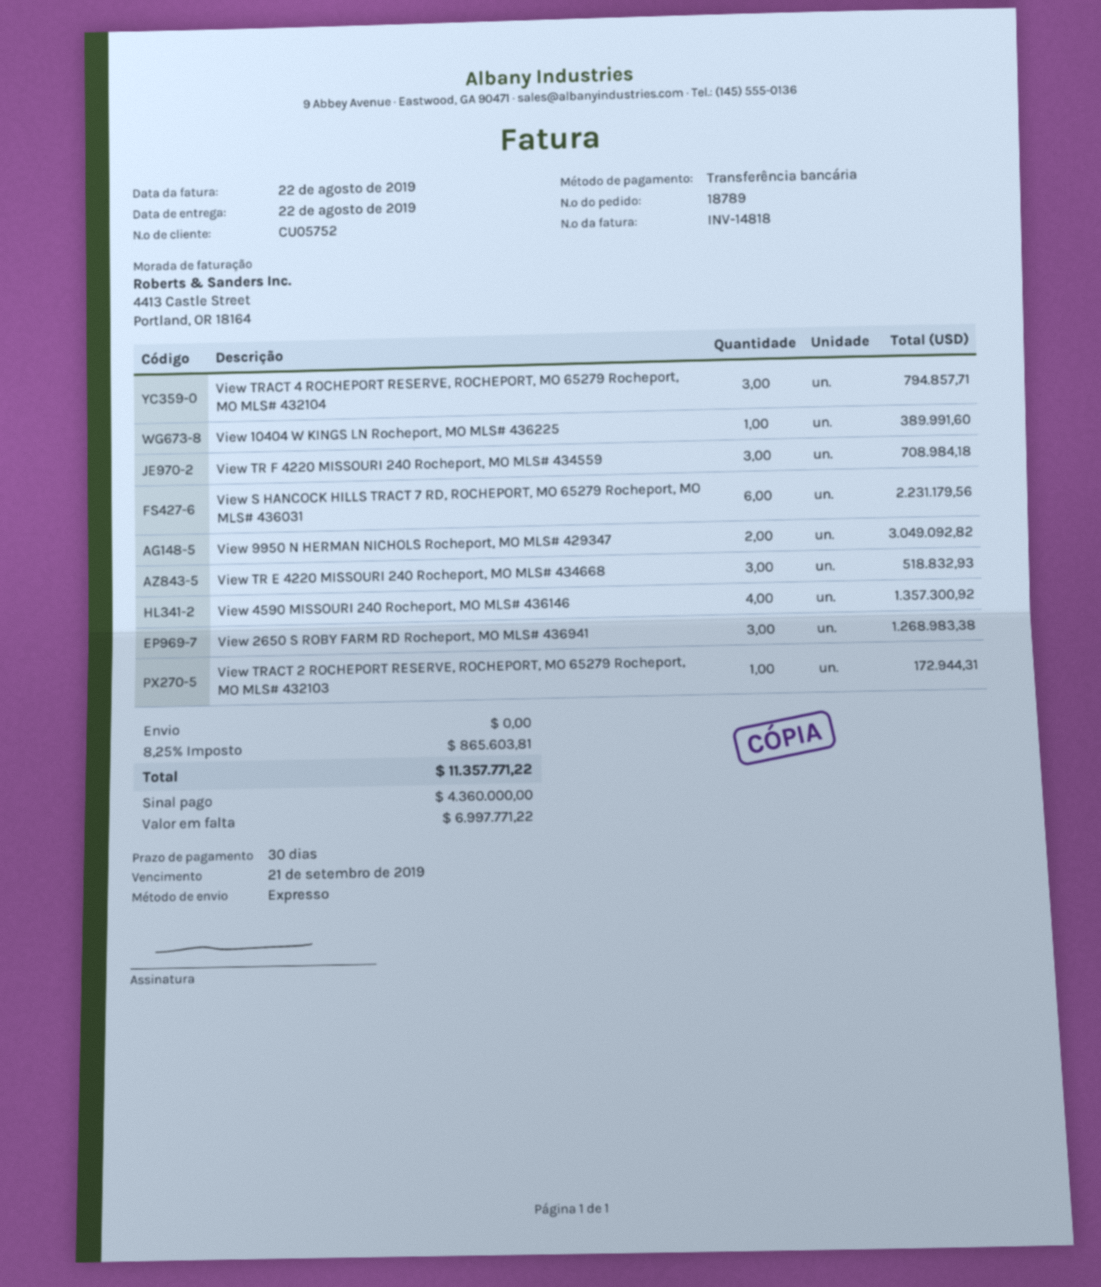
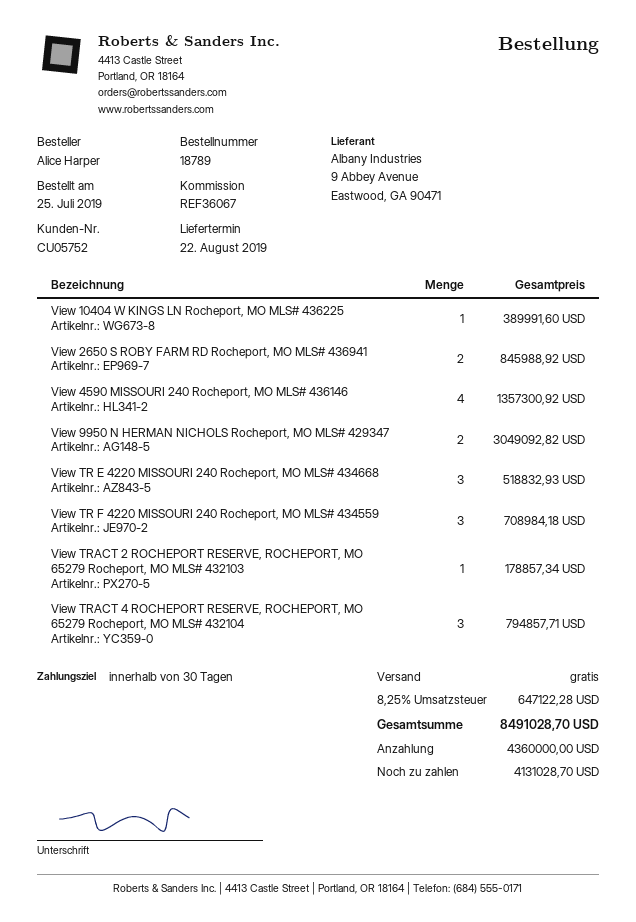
View S HANCOCK HILLS TRACT 7 RD, ROCHEPORT, MO 65279 Rocheport, MO MLS# 436031: 6 for 2231179.56 -> none
View 2650 S ROBY FARM RD Rocheport, MO MLS# 436941: 3 for 1268983.38 -> 2 for 845988.92
View TRACT 2 ROCHEPORT RESERVE, ROCHEPORT, MO 65279 Rocheport, MO MLS# 432103: 1 for 172944.31 -> 1 for 178857.34
tax: 8.25% = 865603.81 -> 8.25% = 647122.28
total: 11357771.22 -> 8491028.70
balance: 6997771.22 -> 4131028.70

